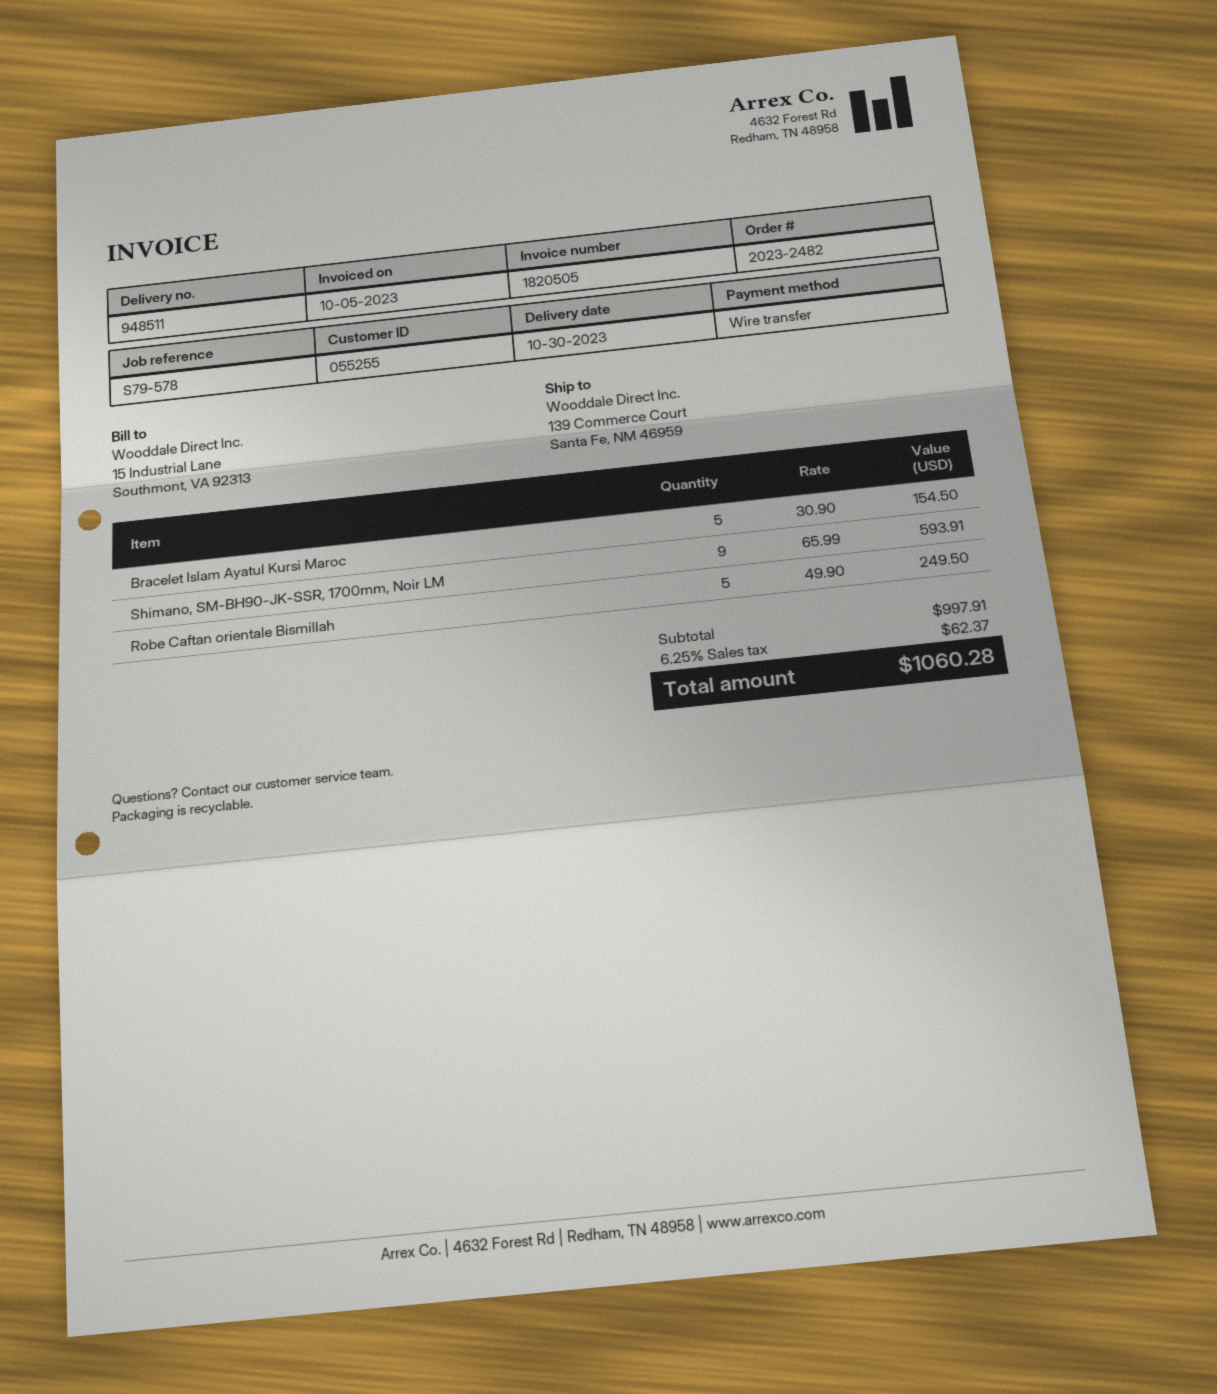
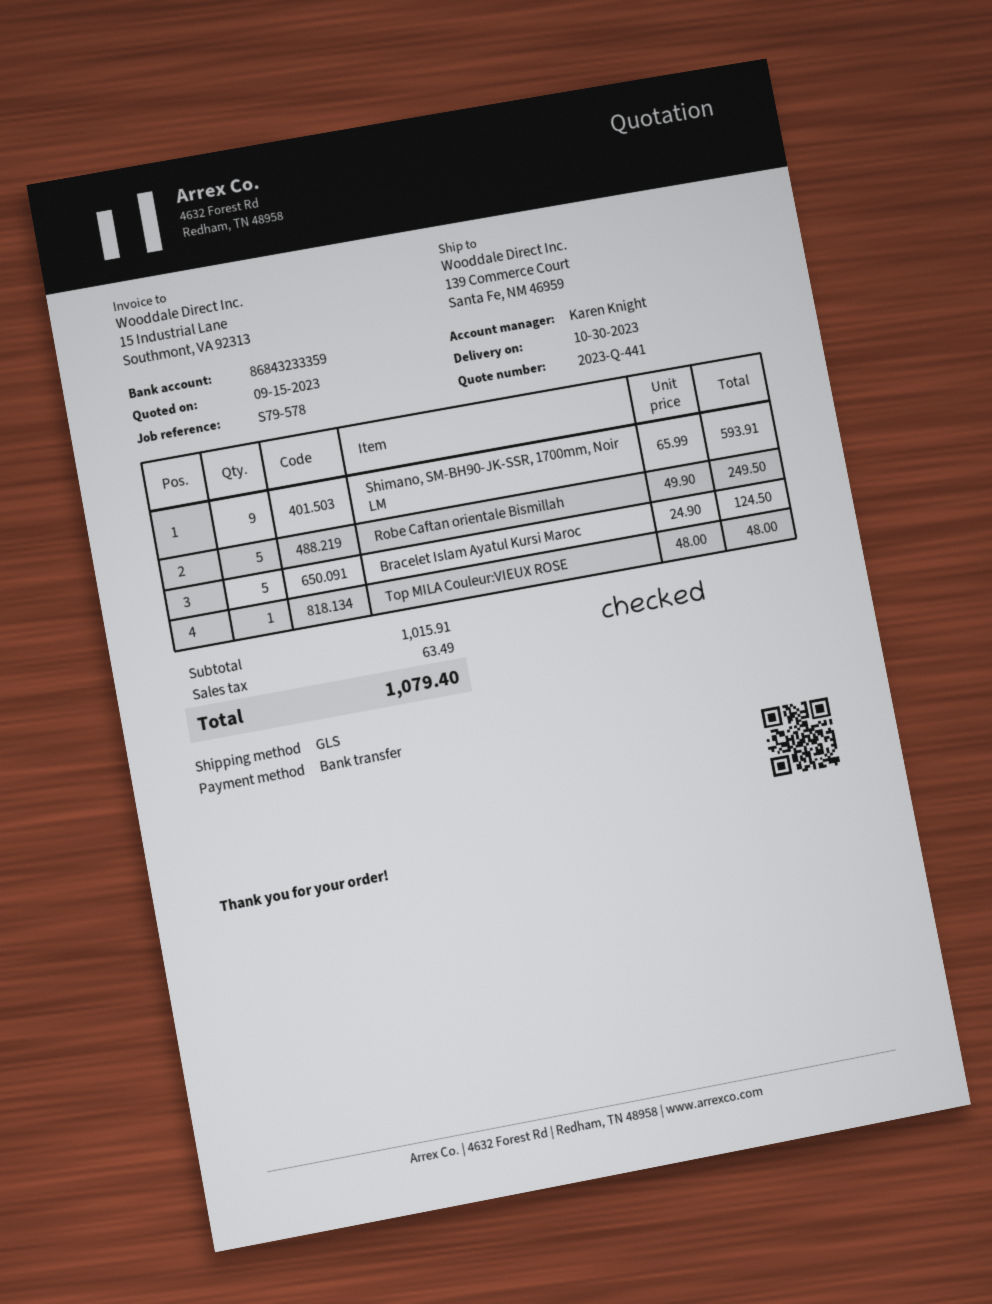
Bracelet Islam Ayatul Kursi Maroc: 5 x 30.90 = 154.50 -> 5 x 24.90 = 124.50
Top MILA Couleur:VIEUX ROSE: none -> 1 x 48.00 = 48.00
subtotal: 997.91 -> 1015.91
tax: 62.37 -> 63.49
total: 1060.28 -> 1079.40

